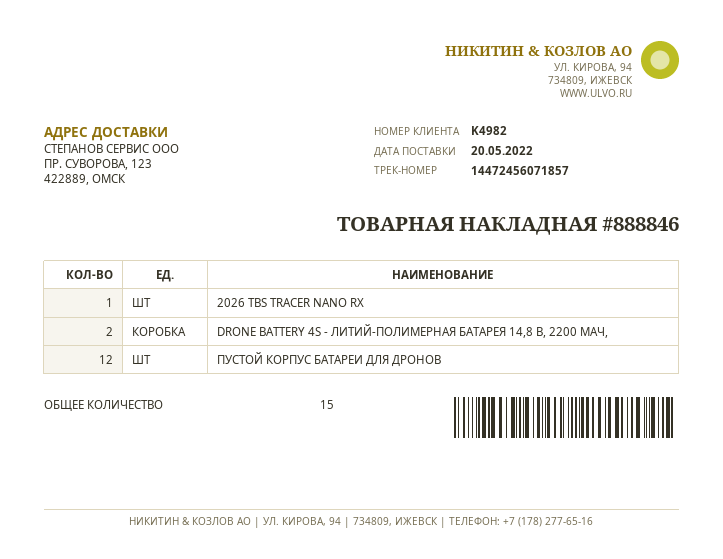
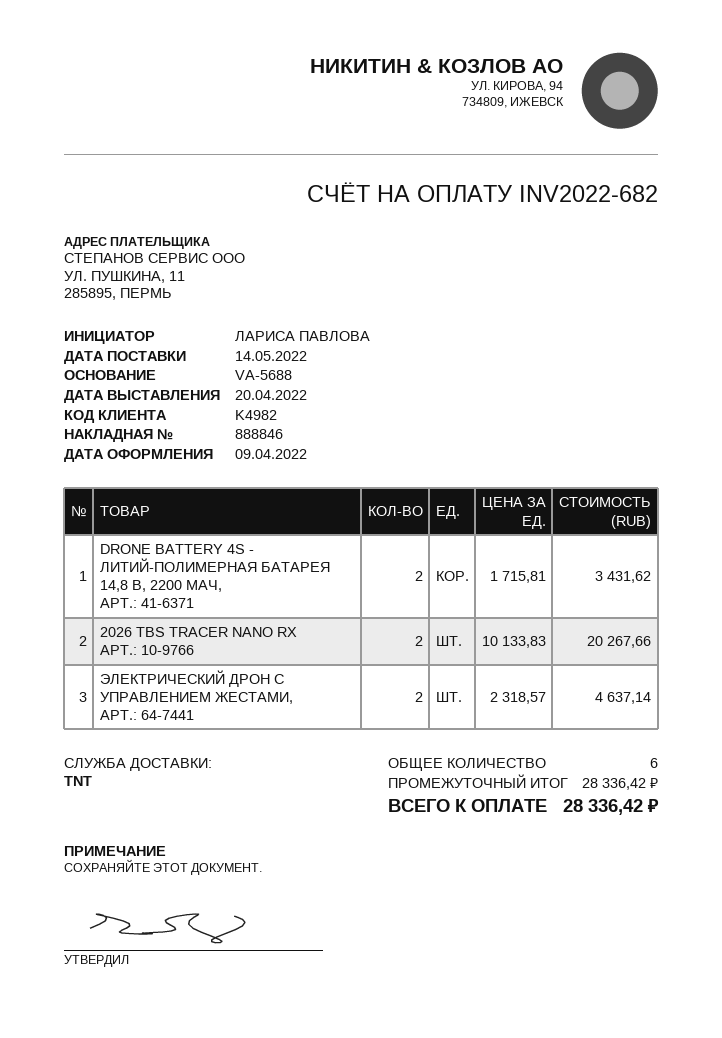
delivery date: 2022-05-20 -> 2022-05-14
2026 TBS TRACER NANO RX: 1 -> 2
ПУСТОЙ КОРПУС БАТАРЕИ ДЛЯ ДРОНОВ: 12 -> none
ЭЛЕКТРИЧЕСКИЙ ДРОН С УПРАВЛЕНИЕМ ЖЕСТАМИ,: none -> 2
total quantity: 15 -> 6

